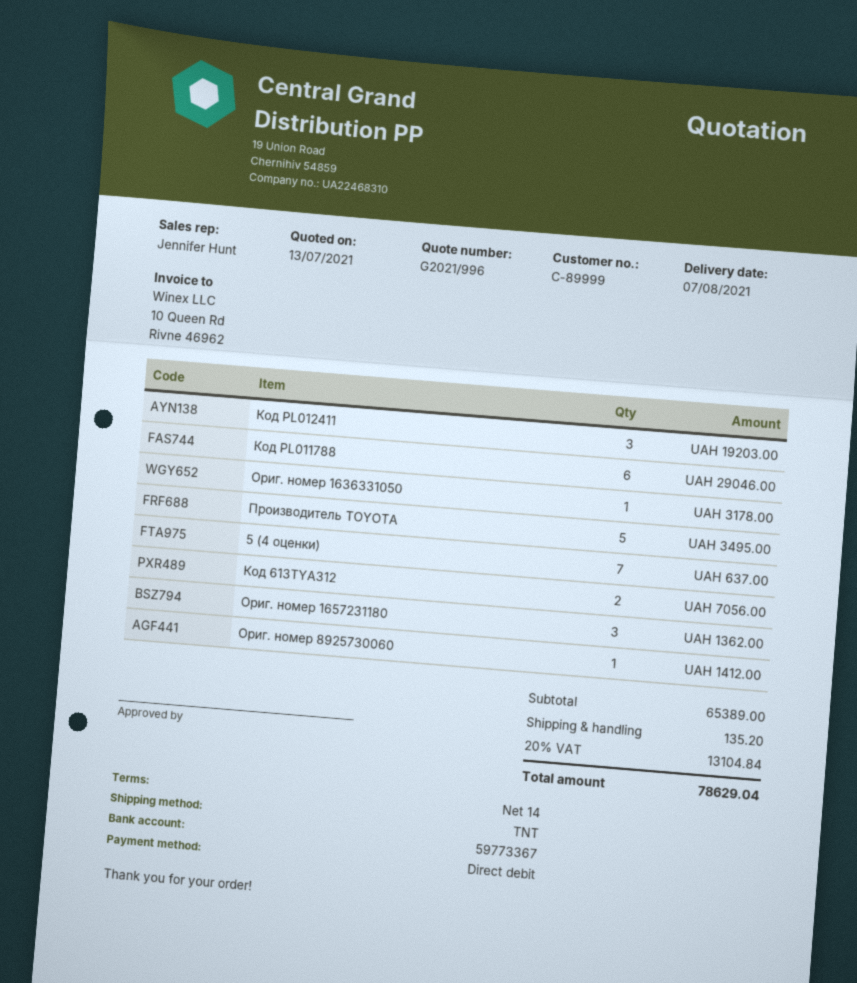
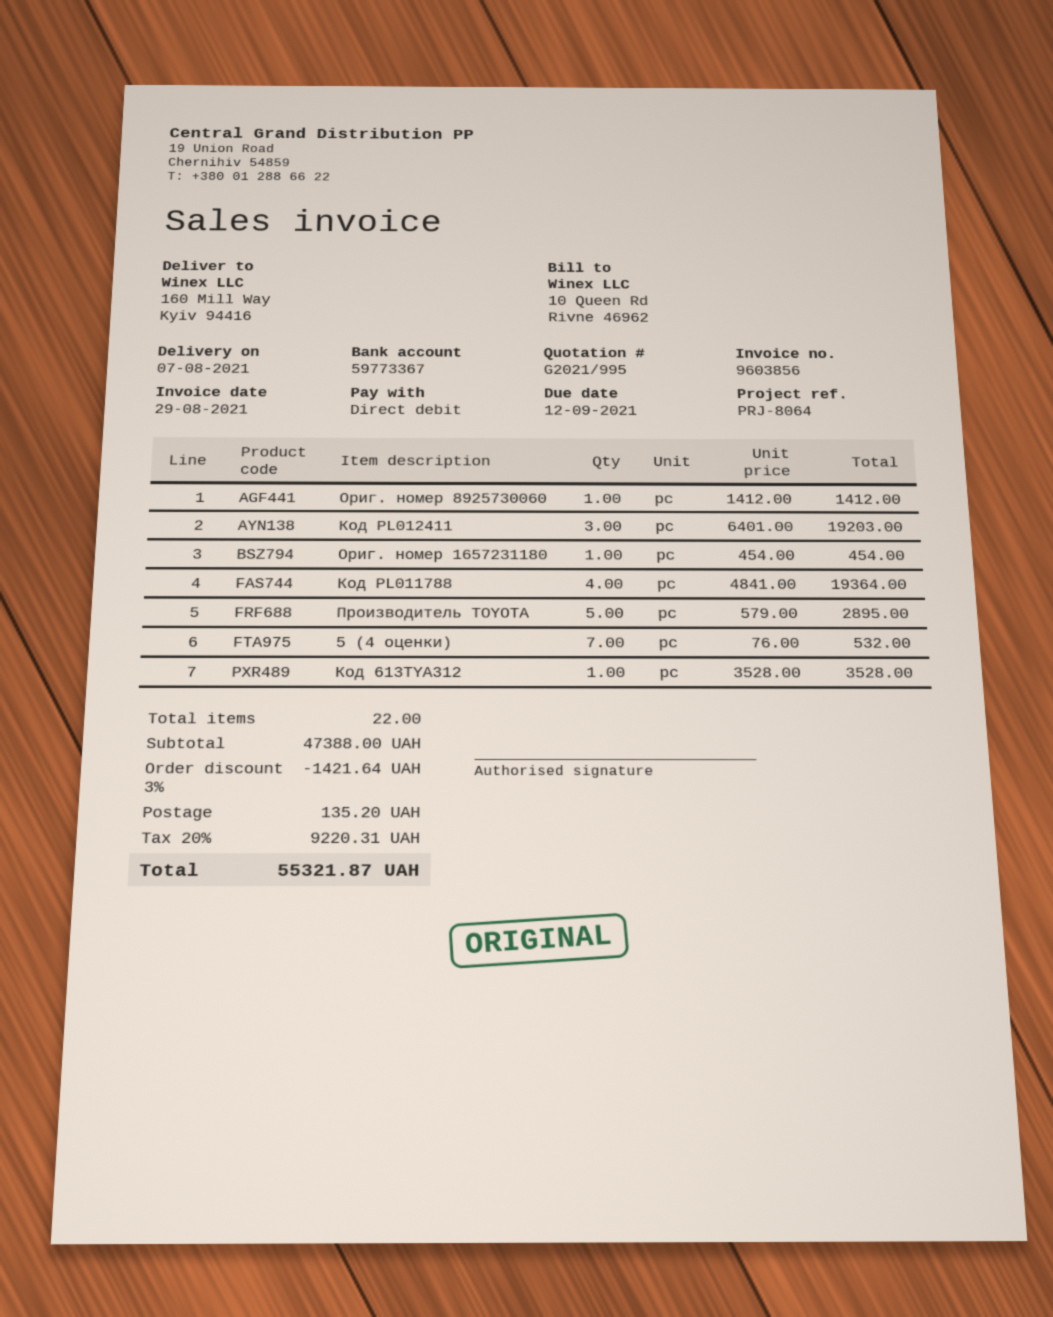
quote number: G2021/996 -> G2021/995
Код PL011788: 6 for 29046.00 -> 4 for 19364.00
Ориг. номер 1636331050: 1 for 3178.00 -> none
Производитель TOYOTA: 5 for 3495.00 -> 5 for 2895.00
5 (4 оценки): 7 for 637.00 -> 7 for 532.00
Код 613TYA312: 2 for 7056.00 -> 1 for 3528.00
Ориг. номер 1657231180: 3 for 1362.00 -> 1 for 454.00
subtotal: 65389.00 -> 47388.00
discount: none -> 3% = 1421.64
tax: 20% = 13104.84 -> 20% = 9220.31
total: 78629.04 -> 55321.87

